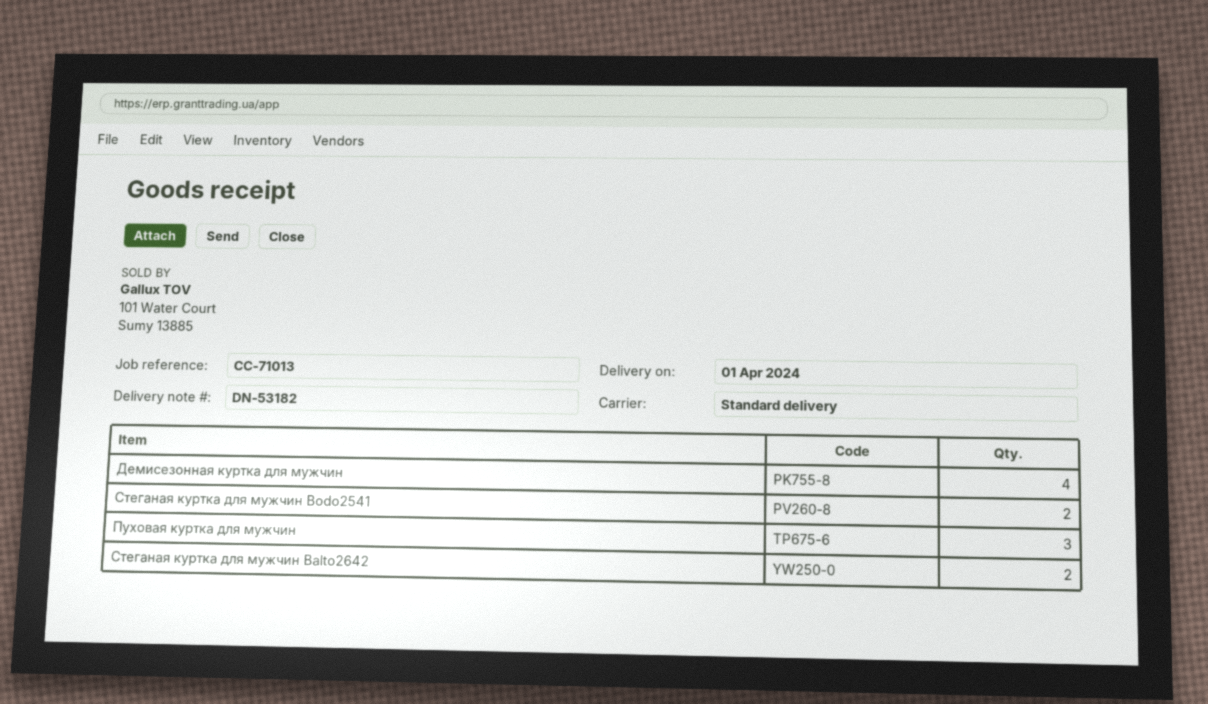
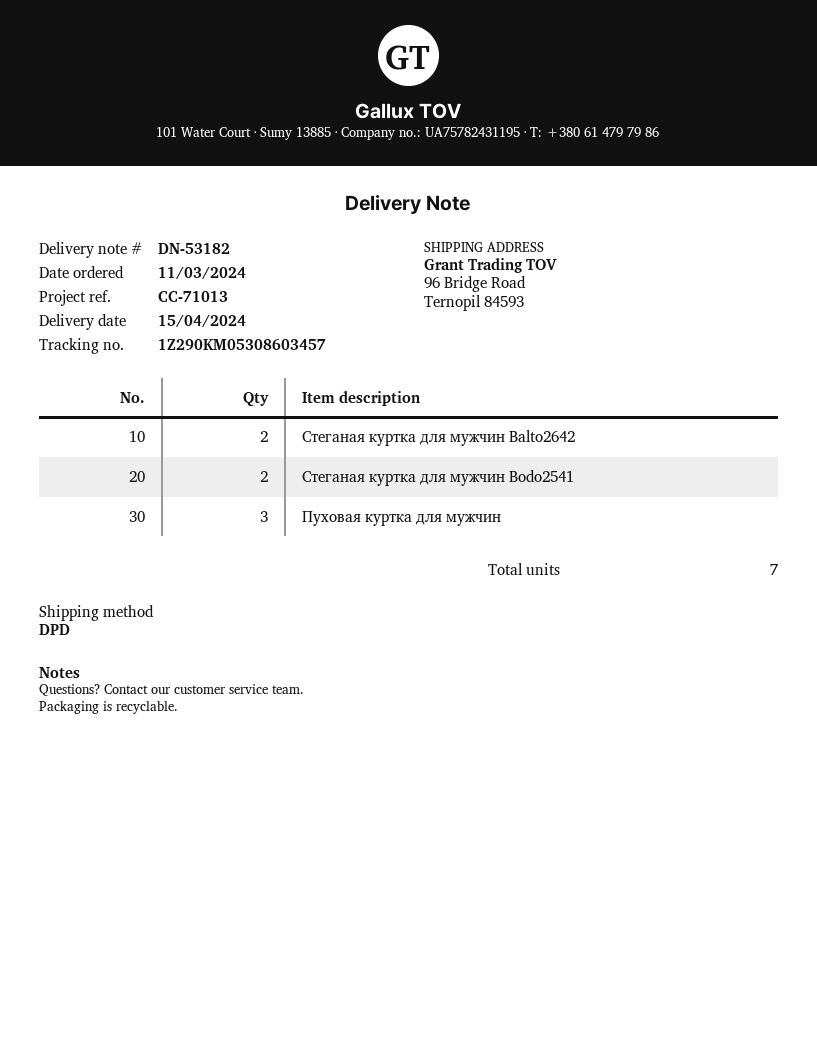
delivery date: 2024-04-01 -> 2024-04-15
shipping method: standard -> DPD
Демисезонная куртка для мужчин: 4 -> none

